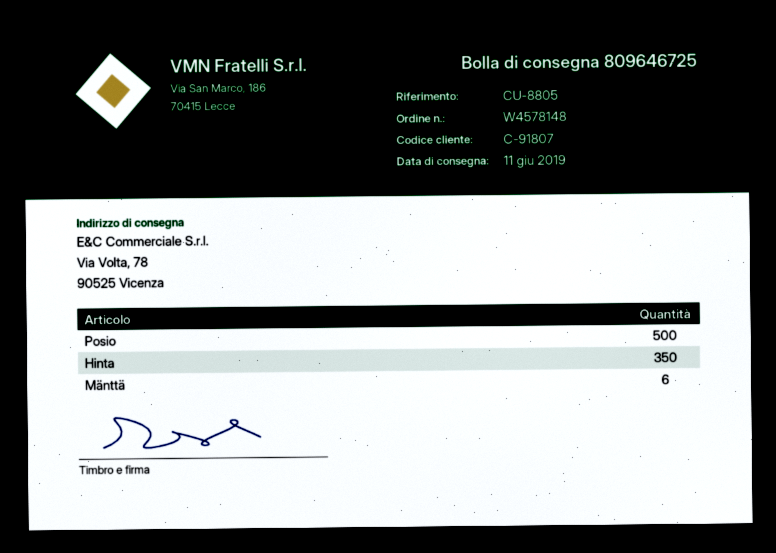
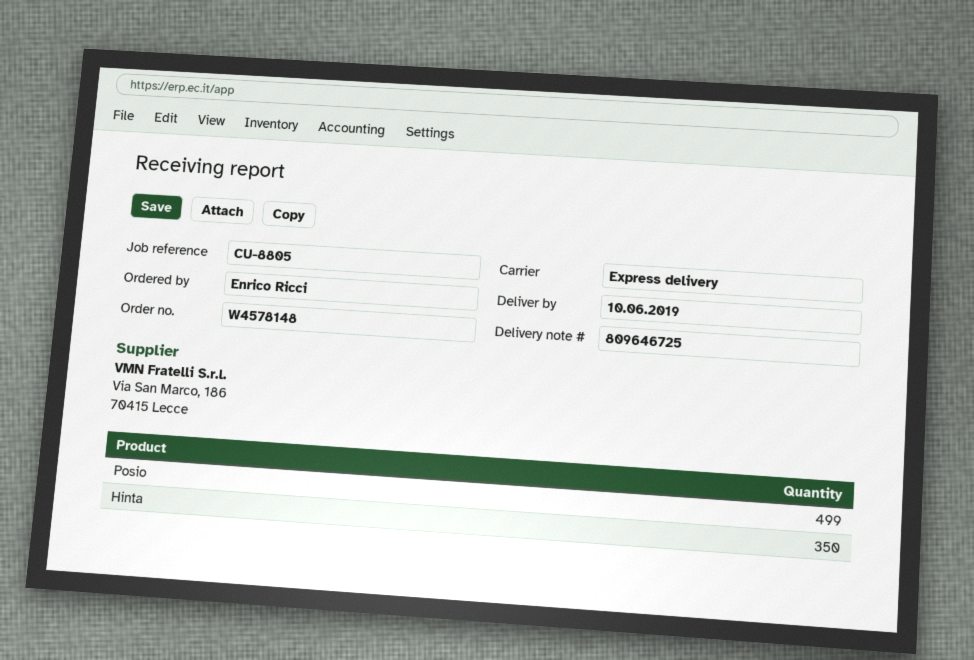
delivery date: 2019-06-11 -> 2019-06-10
Posio: 500 -> 499
Mänttä: 6 -> none

